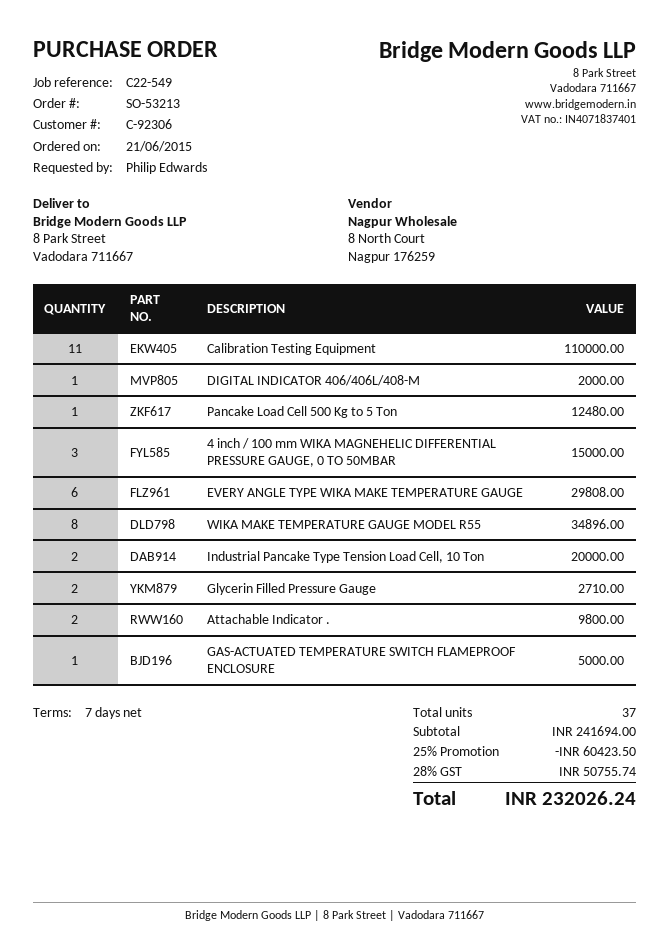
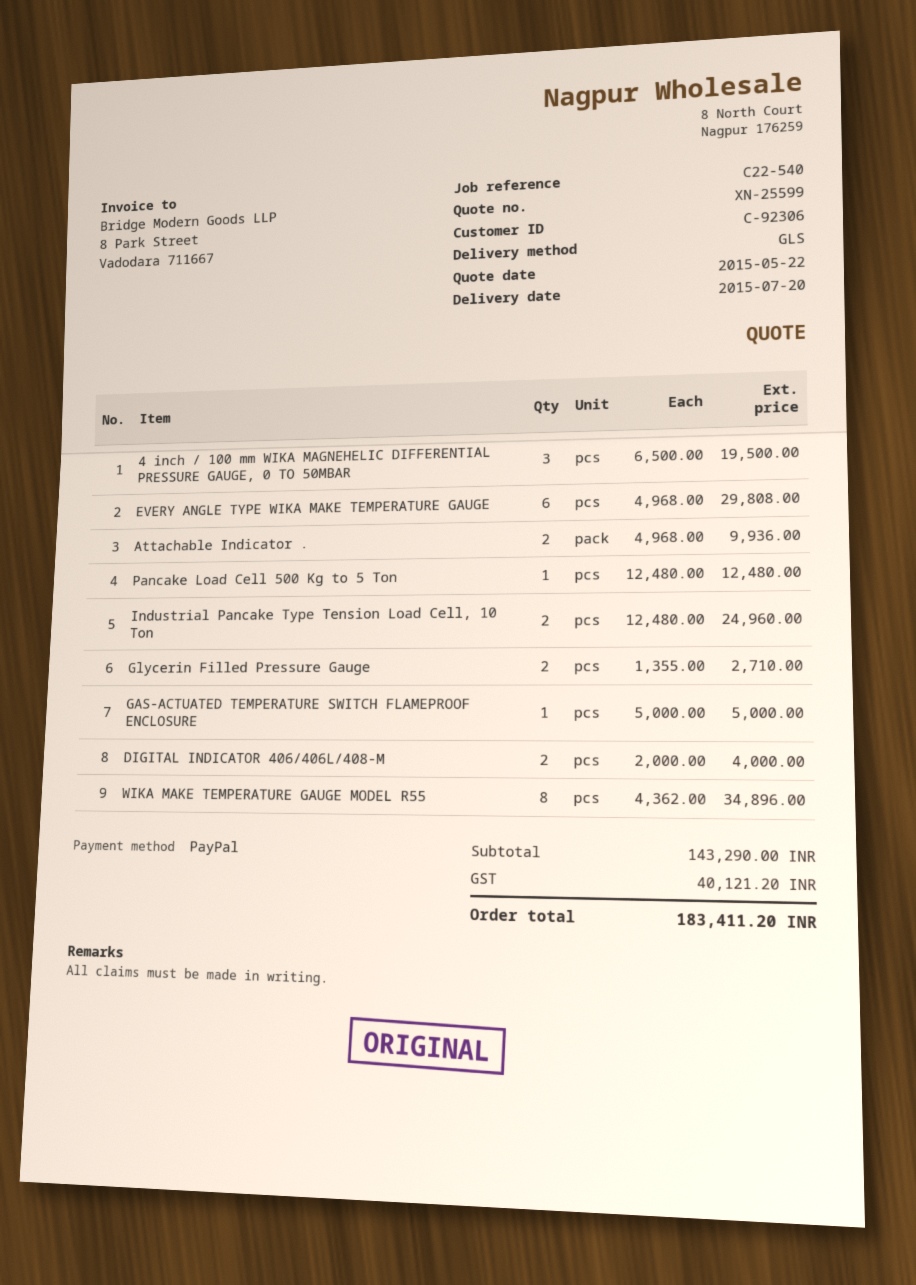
reference: C22-549 -> C22-540
Calibration Testing Equipment: 11 for 110000.00 -> none
DIGITAL INDICATOR 406/406L/408-M: 1 for 2000.00 -> 2 for 4000.00
4 inch / 100 mm WIKA MAGNEHELIC DIFFERENTIAL PRESSURE GAUGE, 0 TO 50MBAR: 3 for 15000.00 -> 3 for 19500.00
Industrial Pancake Type Tension Load Cell, 10 Ton: 2 for 20000.00 -> 2 for 24960.00
Attachable Indicator .: 2 for 9800.00 -> 2 for 9936.00
subtotal: 241694.00 -> 143290.00
discount: 25% = 60423.50 -> none
tax: 50755.74 -> 40121.20
total: 232026.24 -> 183411.20

